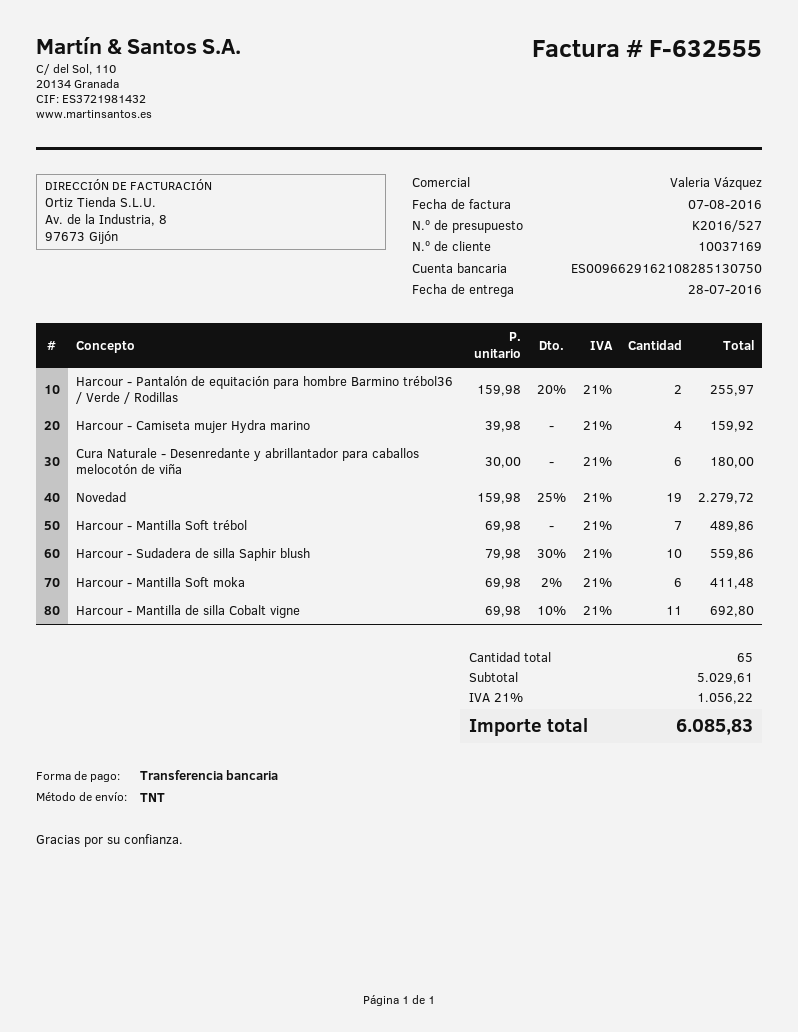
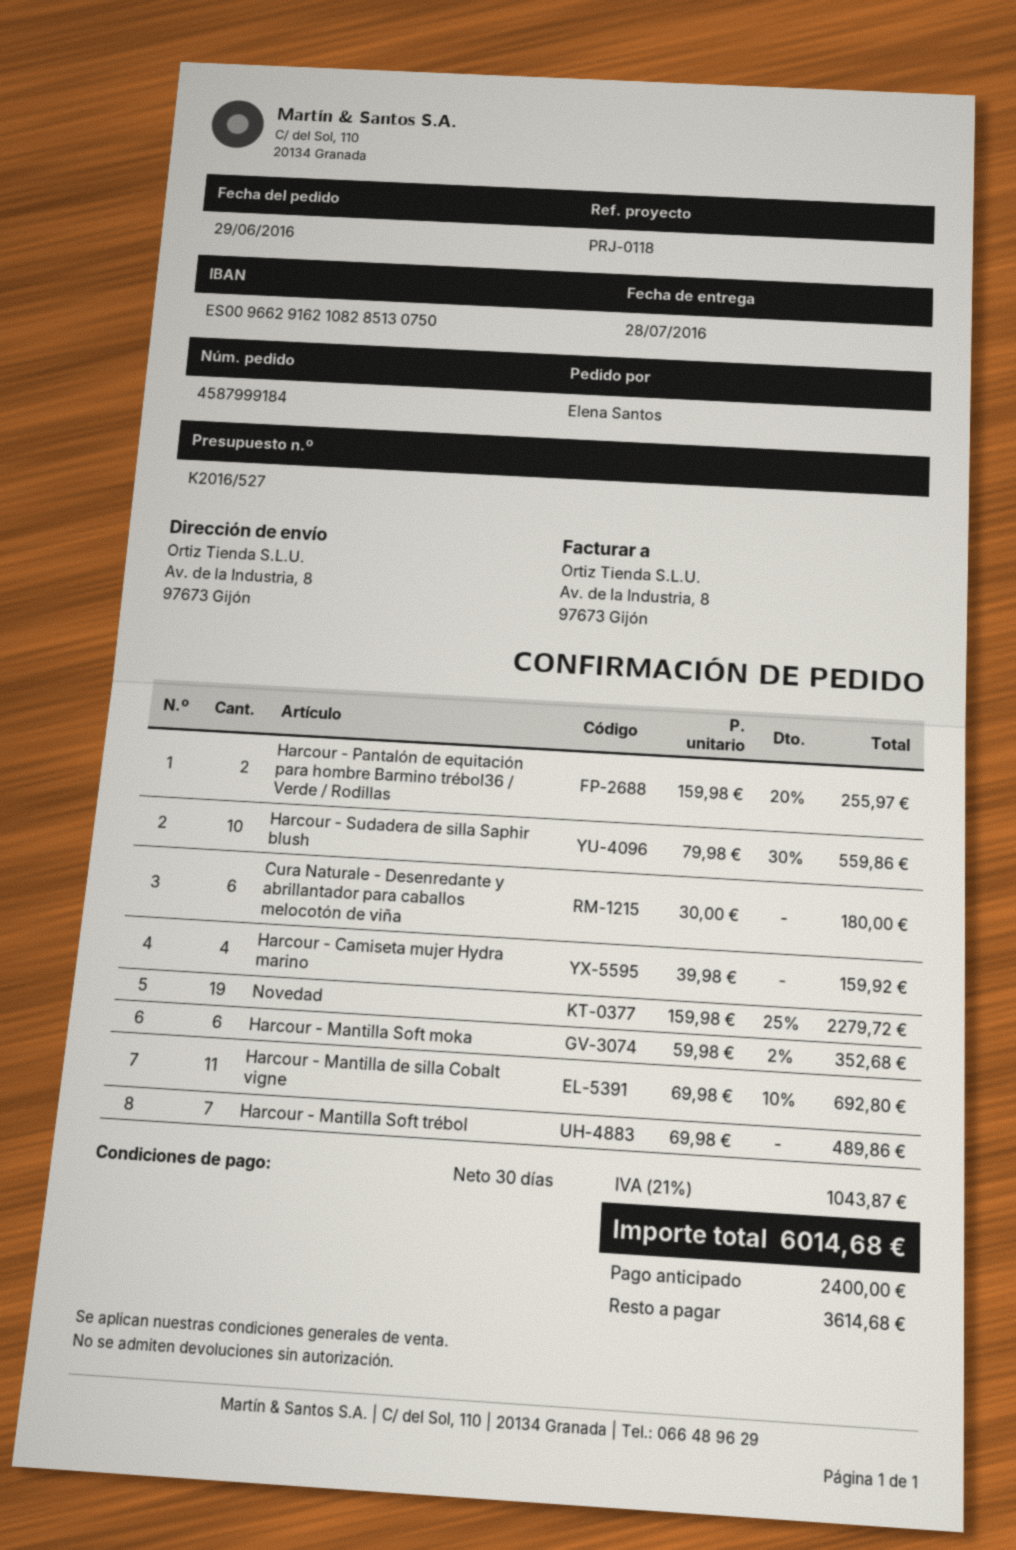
Harcour - Mantilla Soft moka: 6 x 69.98 - 2% = 411.48 -> 6 x 59.98 - 2% = 352.68
tax: 21% = 1056.22 -> 21% = 1043.87
total: 6085.83 -> 6014.68

